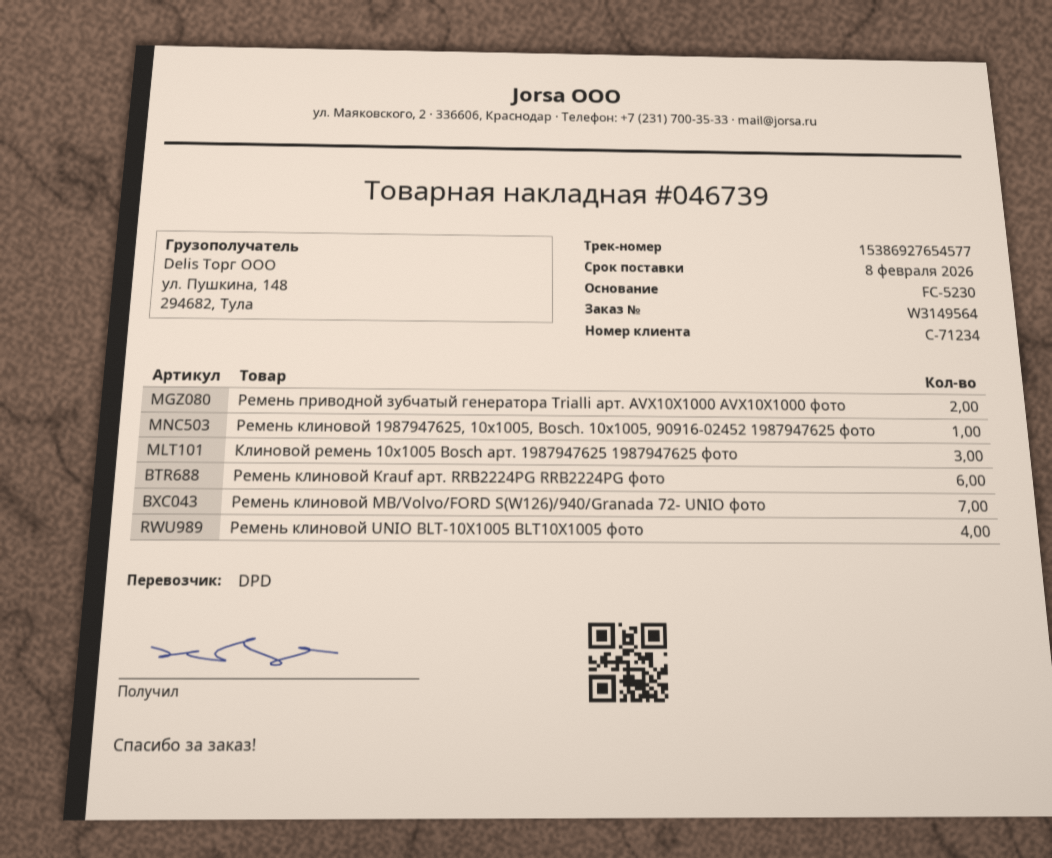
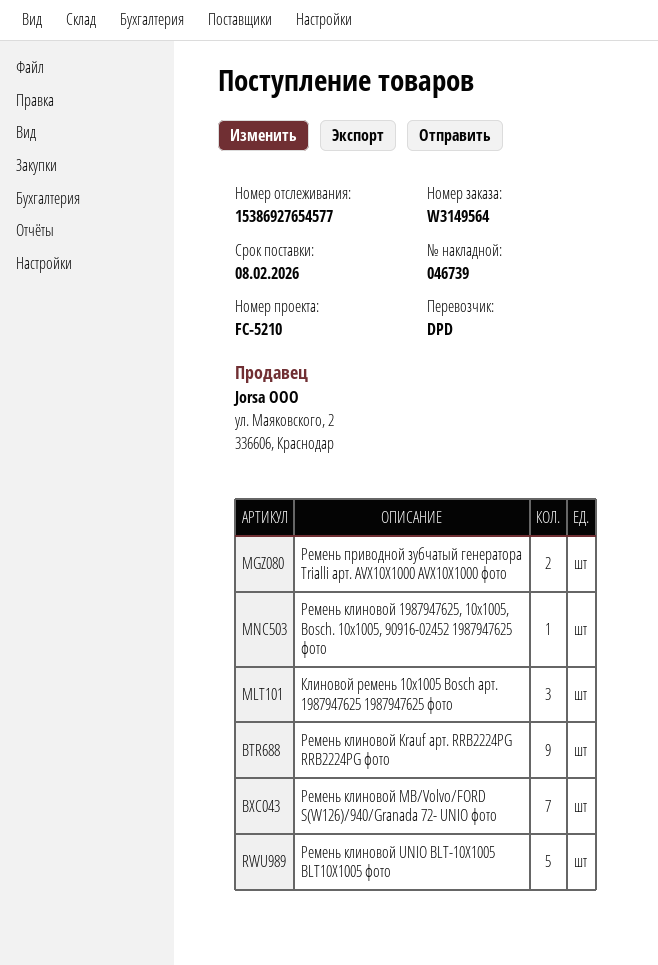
reference: FC-5230 -> FC-5210
Ремень клиновой Krauf арт. RRB2224PG RRB2224PG фото: 6 -> 9
Ремень клиновой UNIO BLT-10X1005 BLT10X1005 фото: 4 -> 5

